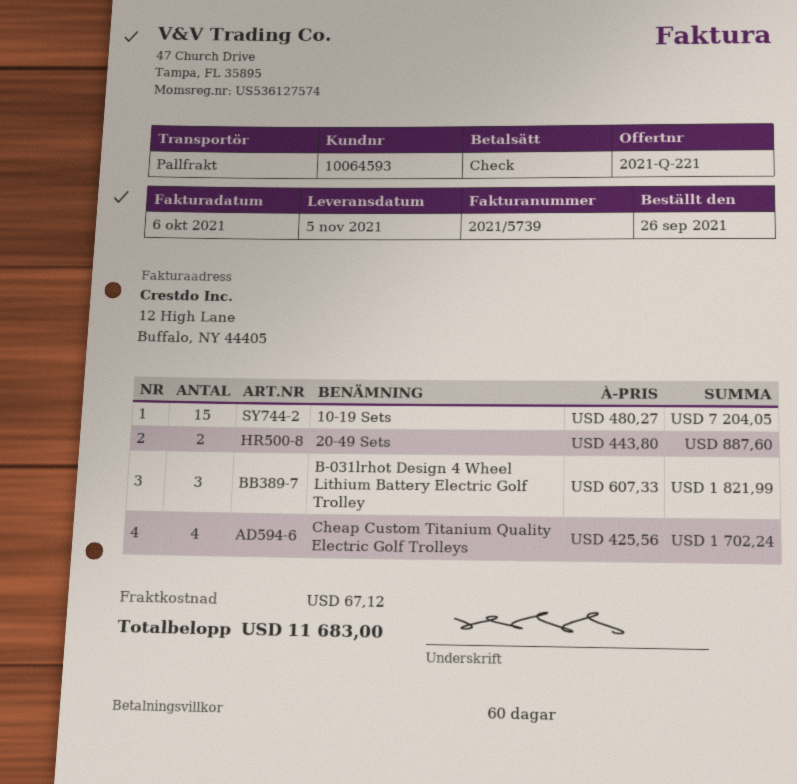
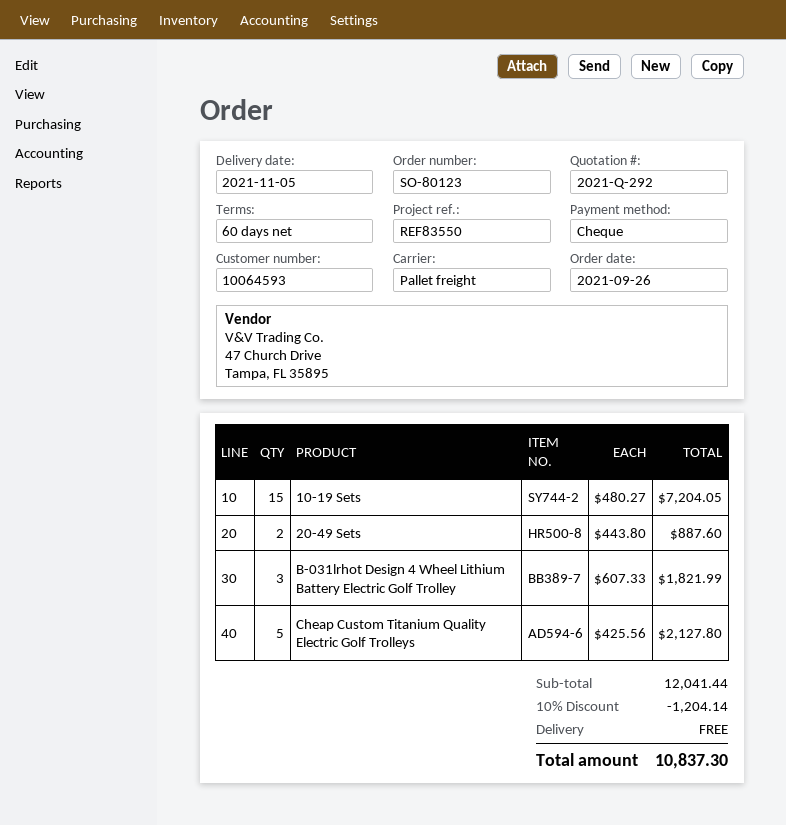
quote number: 2021-Q-221 -> 2021-Q-292
Cheap Custom Titanium Quality Electric Golf Trolleys: 4 x 425.56 = 1702.24 -> 5 x 425.56 = 2127.80
discount: none -> 10% = 1204.14
shipping: 67.12 -> 0.00
total: 11683.00 -> 10837.30

